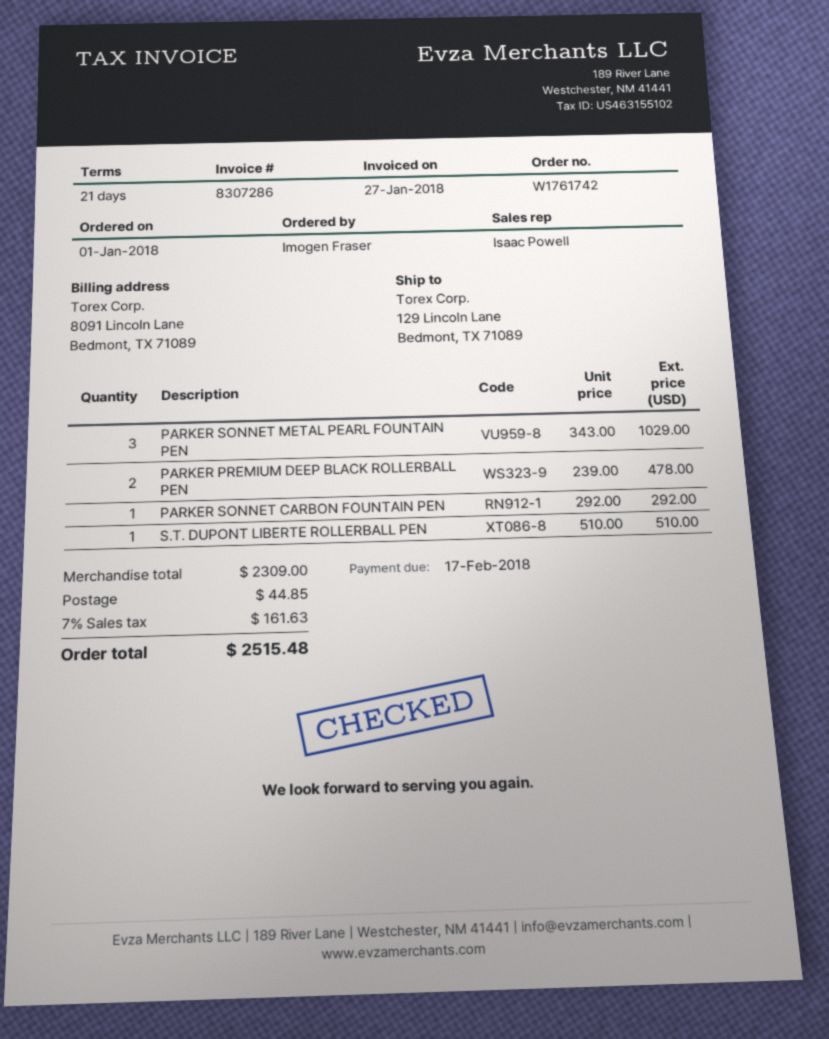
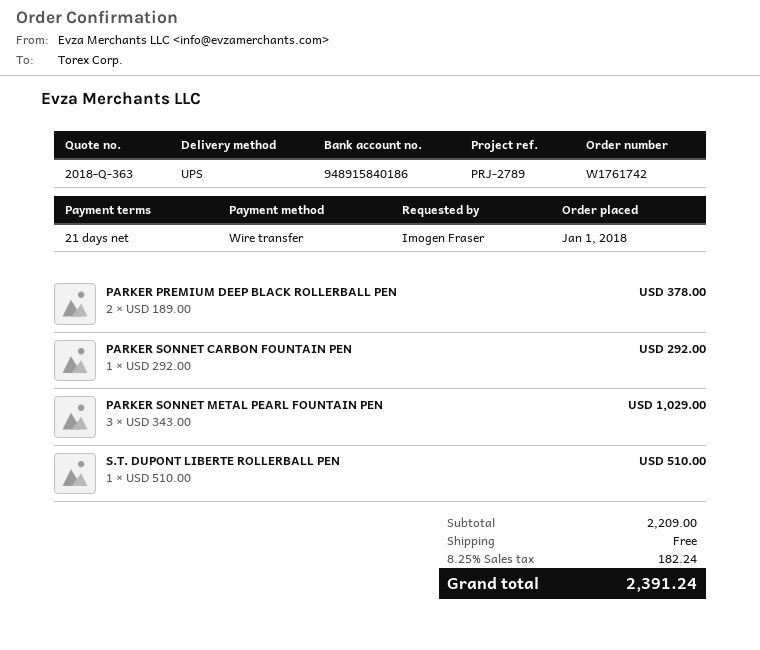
PARKER PREMIUM DEEP BLACK ROLLERBALL PEN: 2 x 239.00 = 478.00 -> 2 x 189.00 = 378.00
subtotal: 2309.00 -> 2209.00
shipping: 44.85 -> 0.00
tax: 7% = 161.63 -> 8.25% = 182.24
total: 2515.48 -> 2391.24

